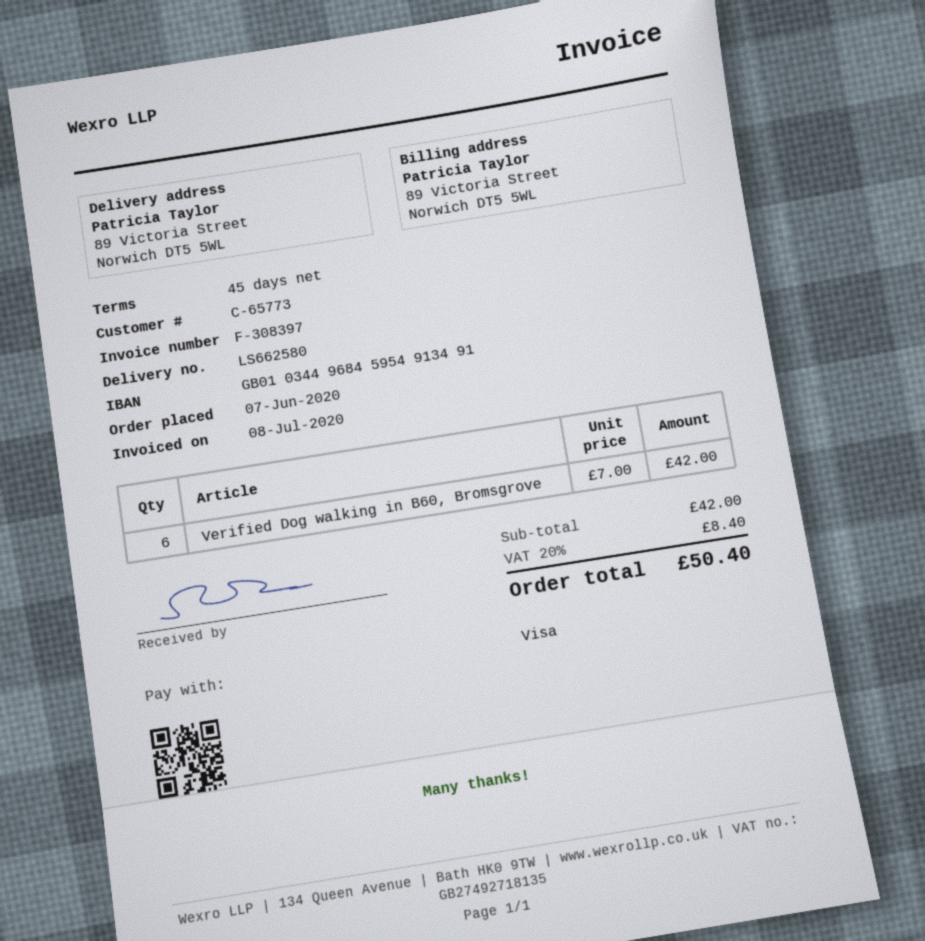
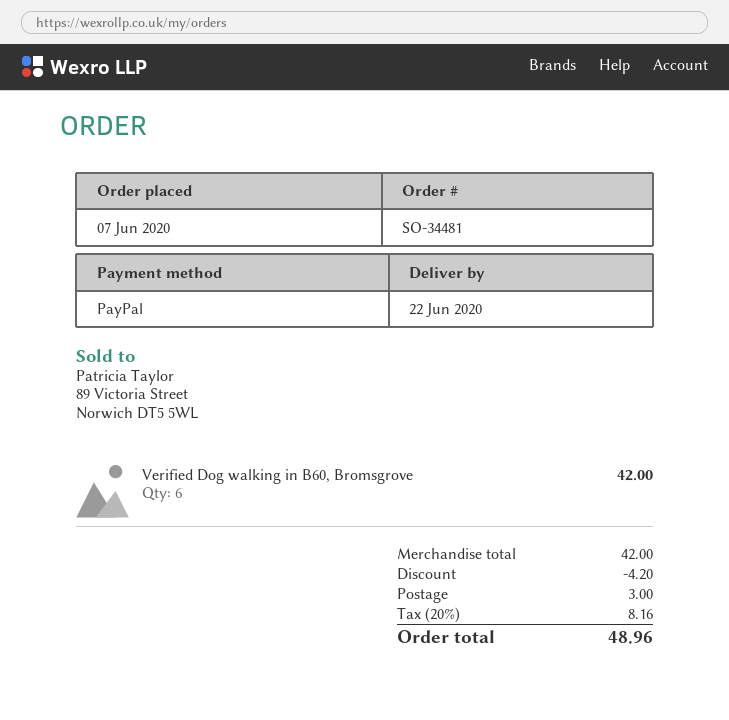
payment method: Visa -> PayPal
discount: none -> 4.20
shipping: none -> 3.00
tax: 20% = 8.40 -> 20% = 8.16
total: 50.40 -> 48.96

